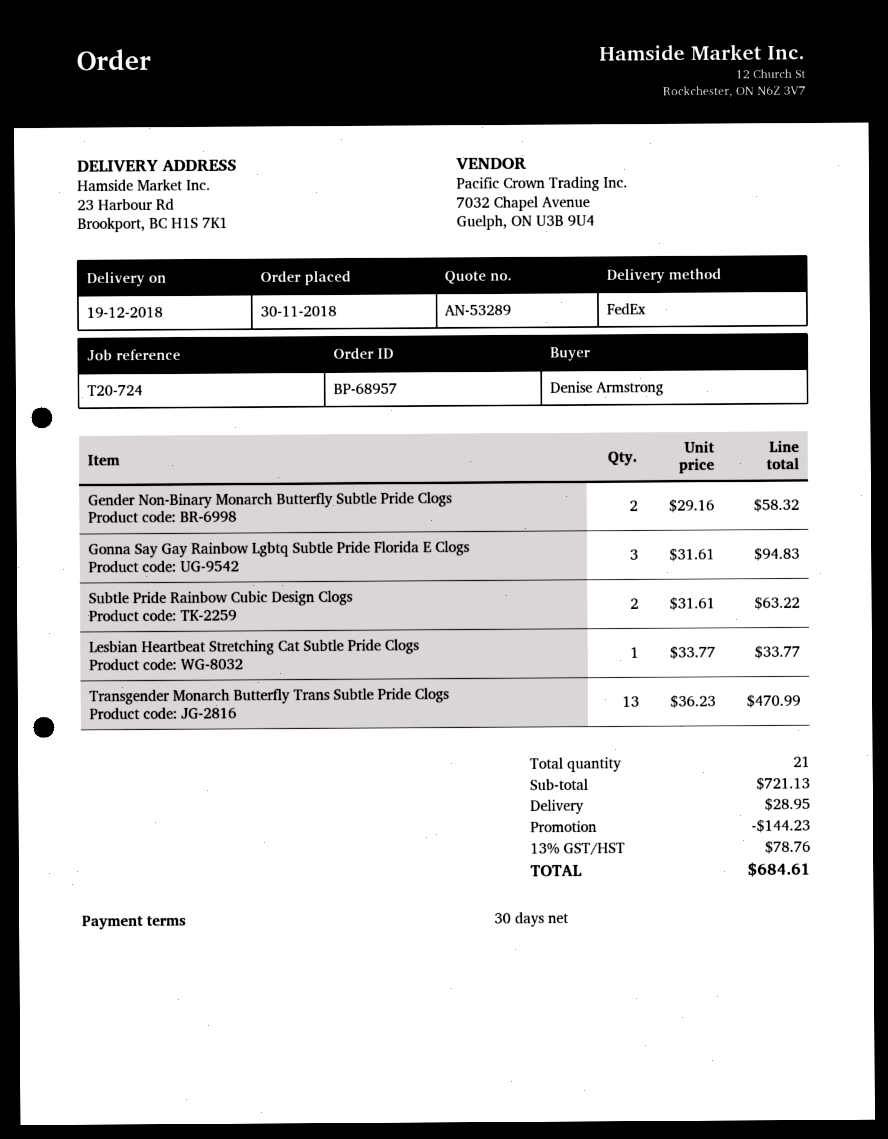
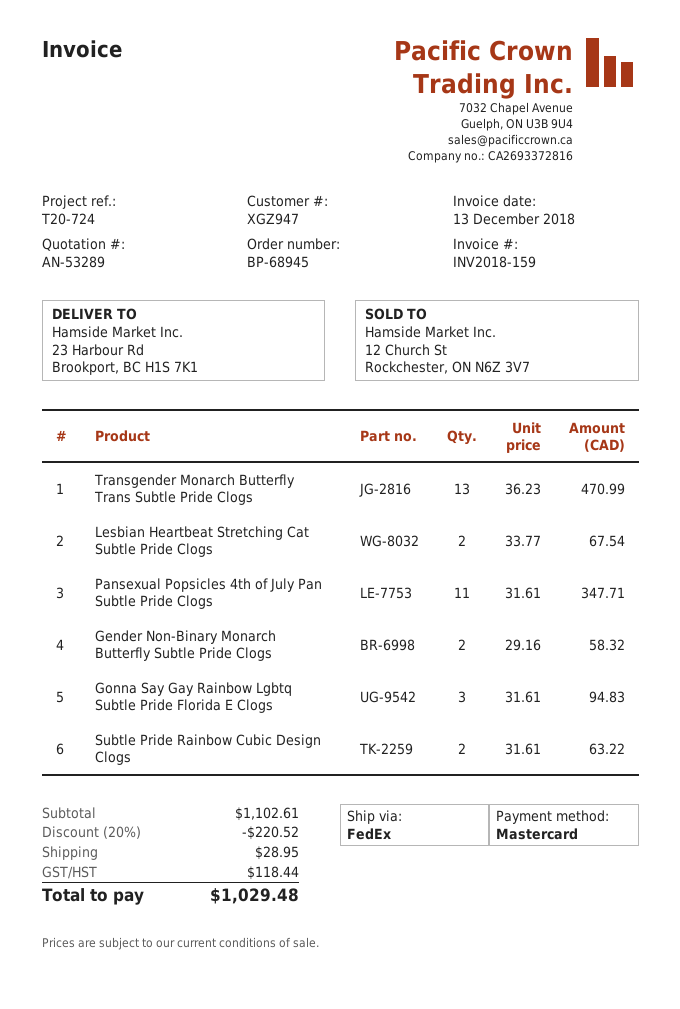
order number: BP-68957 -> BP-68945
Lesbian Heartbeat Stretching Cat Subtle Pride Clogs: 1 x 33.77 = 33.77 -> 2 x 33.77 = 67.54
Pansexual Popsicles 4th of July Pan Subtle Pride Clogs: none -> 11 x 31.61 = 347.71
subtotal: 721.13 -> 1102.61
discount: 144.23 -> 220.52
tax: 78.76 -> 118.44
total: 684.61 -> 1029.48

